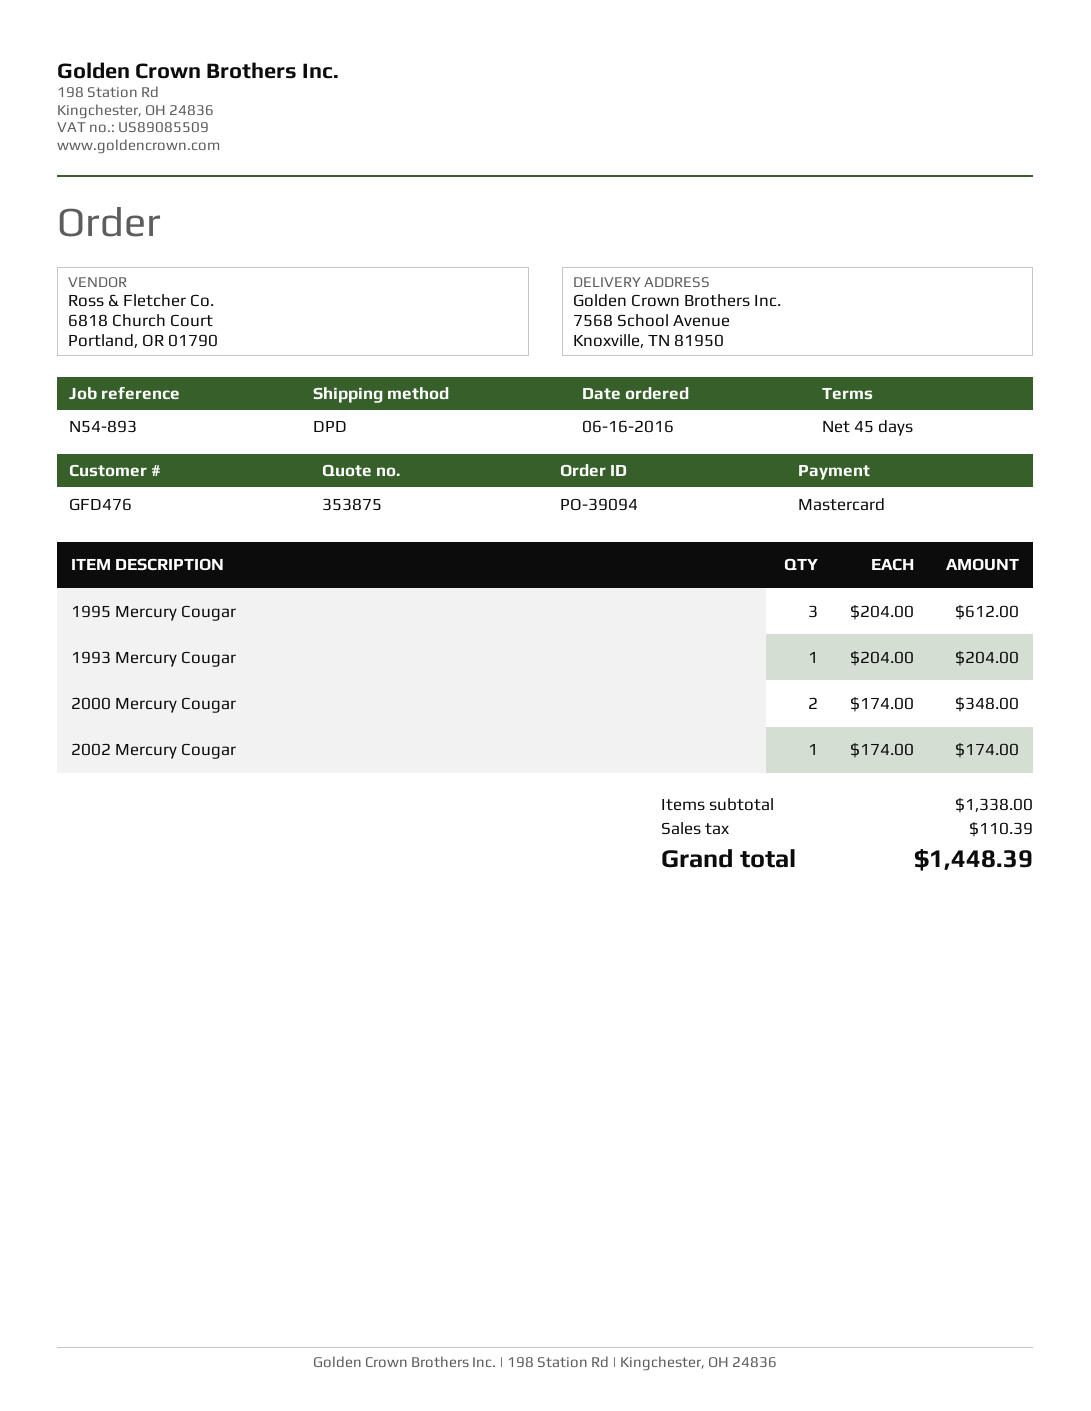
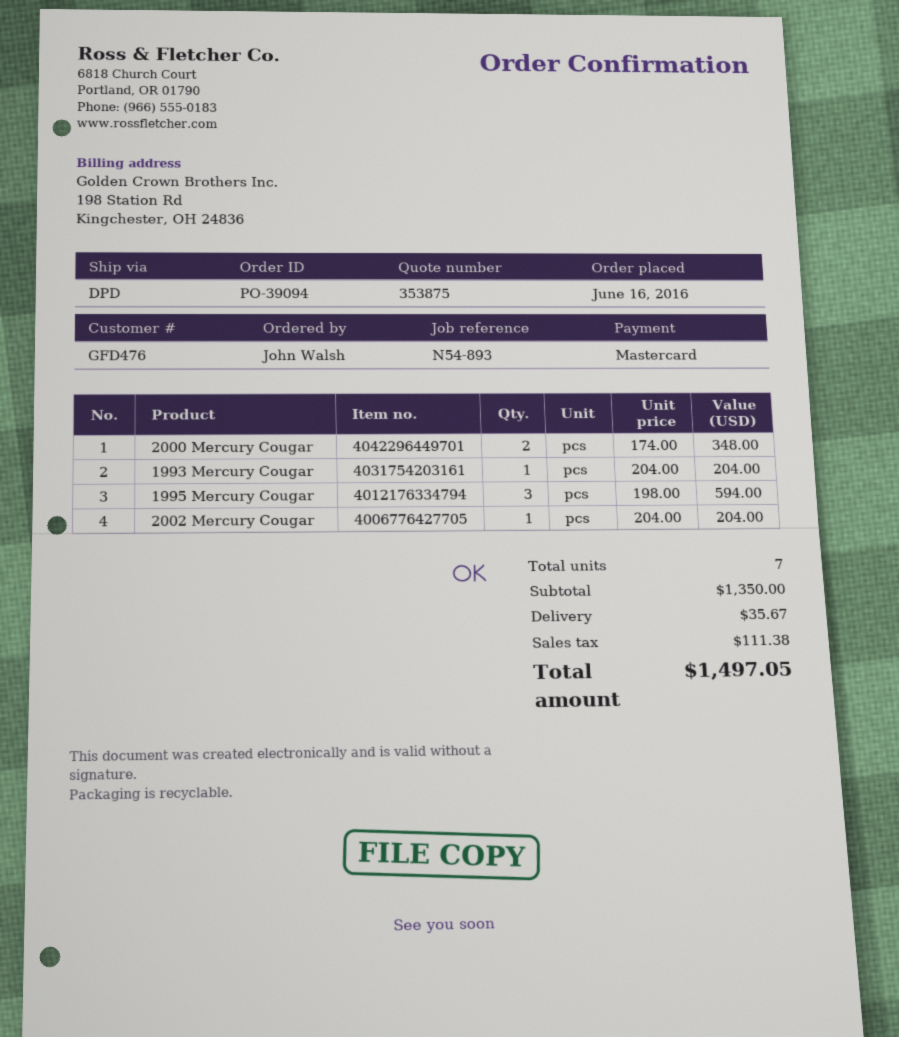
1995 Mercury Cougar: 3 x 204.00 = 612.00 -> 3 x 198.00 = 594.00
2002 Mercury Cougar: 1 x 174.00 = 174.00 -> 1 x 204.00 = 204.00
subtotal: 1338.00 -> 1350.00
shipping: none -> 35.67
tax: 110.39 -> 111.38
total: 1448.39 -> 1497.05

